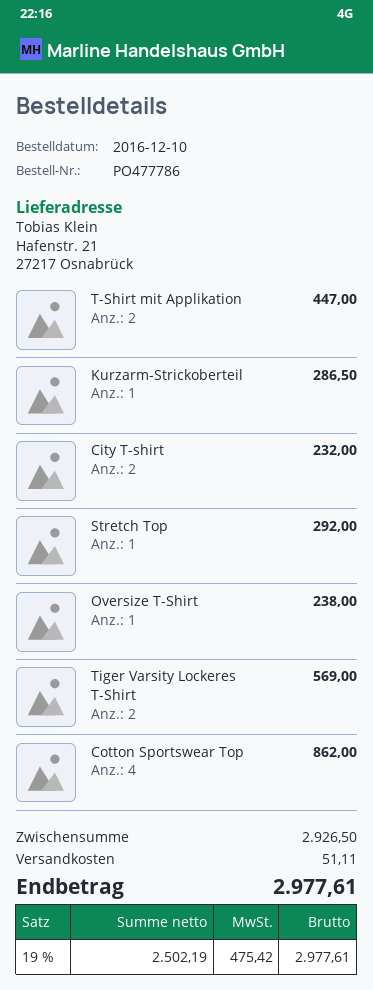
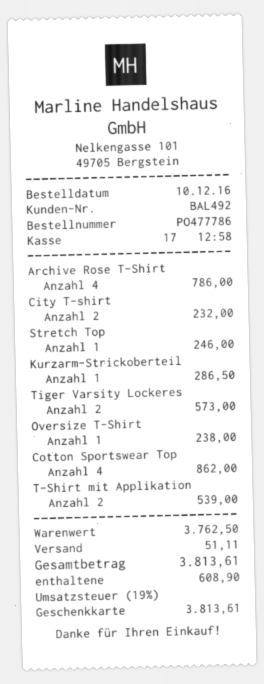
T-Shirt mit Applikation: 2 for 447.00 -> 2 for 539.00
Stretch Top: 1 for 292.00 -> 1 for 246.00
Tiger Varsity Lockeres T-Shirt: 2 for 569.00 -> 2 for 573.00
Archive Rose T-Shirt: none -> 4 for 786.00
subtotal: 2926.50 -> 3762.50
tax: 19% = 475.42 -> 19% = 608.90
total: 2977.61 -> 3813.61

